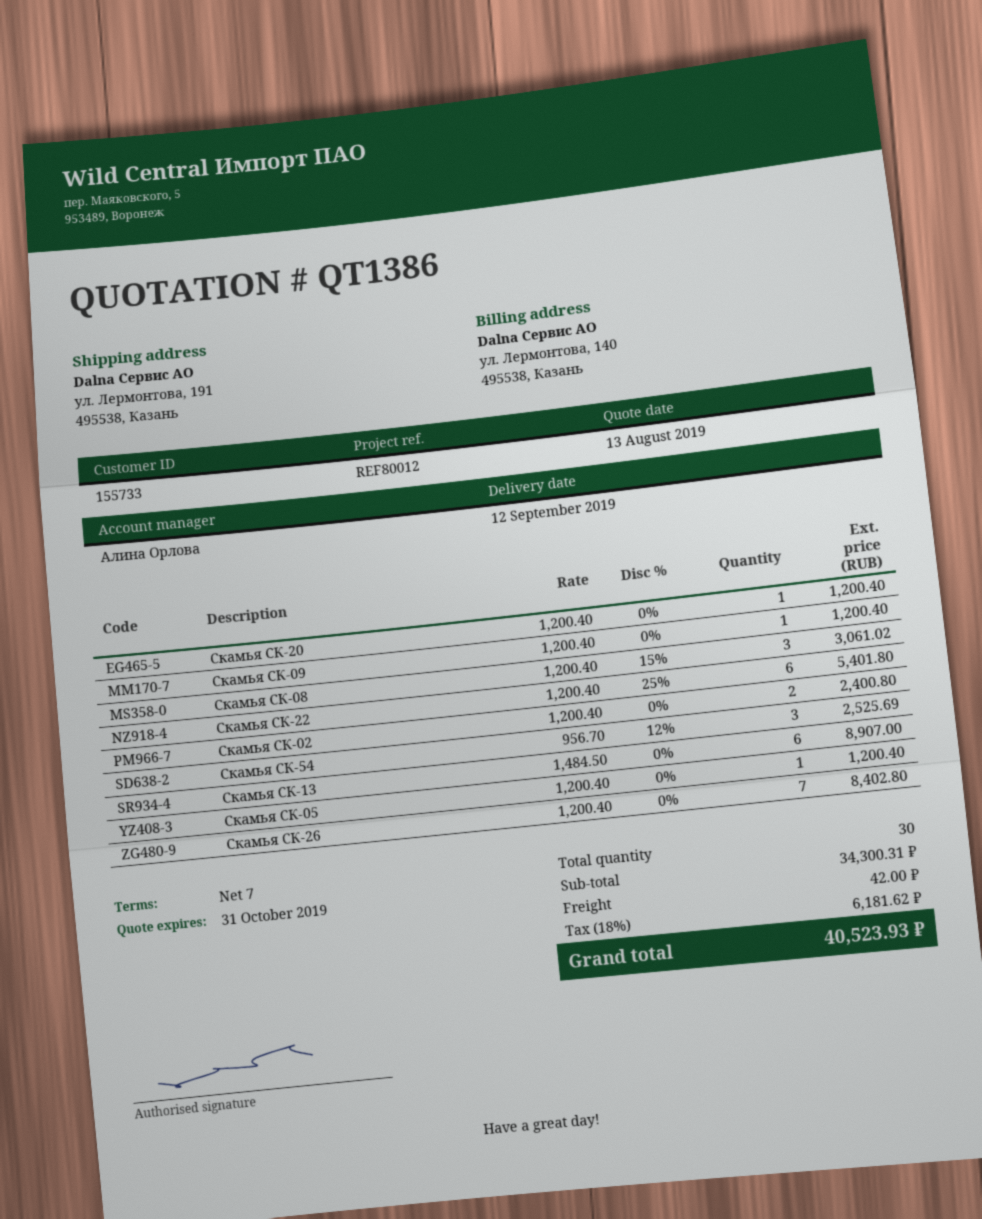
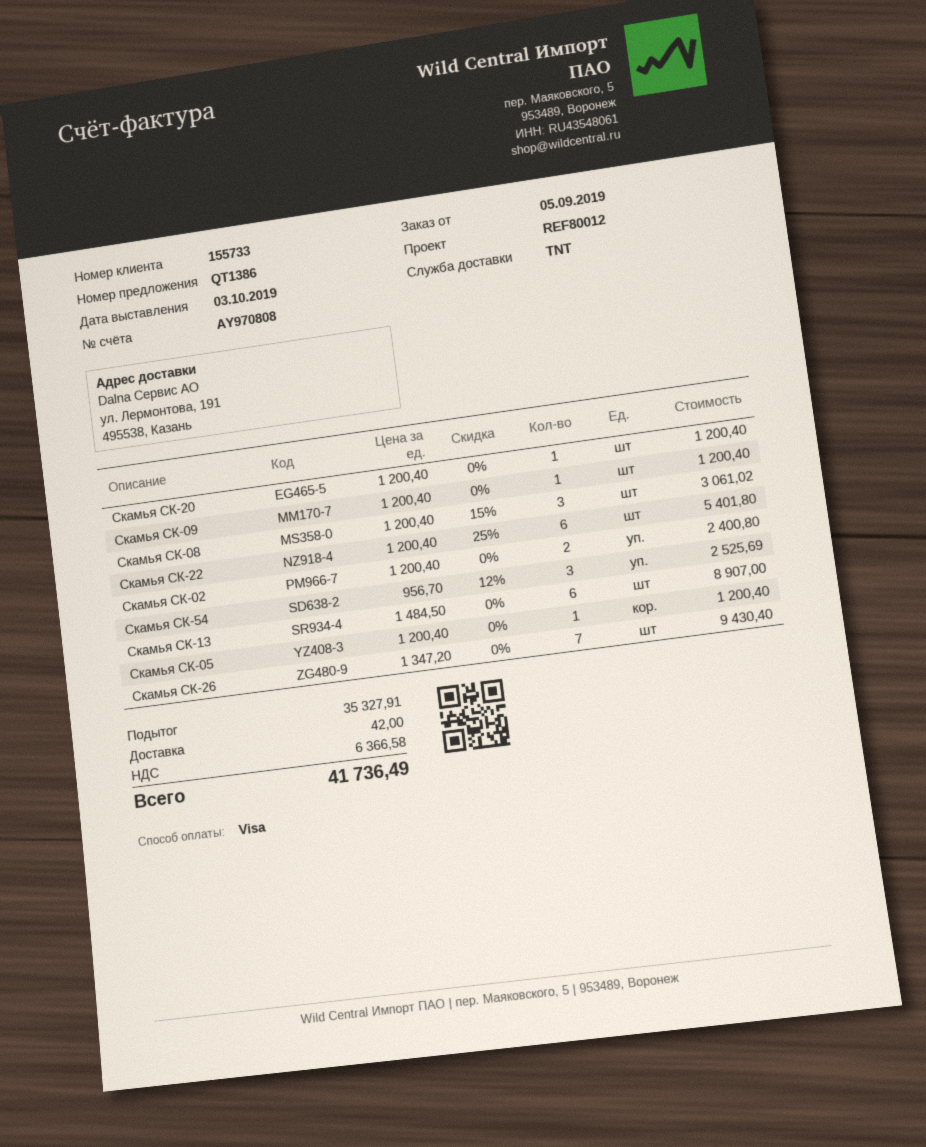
Скамья СК-26: 7 x 1200.40 = 8402.80 -> 7 x 1347.20 = 9430.40
subtotal: 34300.31 -> 35327.91
tax: 6181.62 -> 6366.58
total: 40523.93 -> 41736.49

